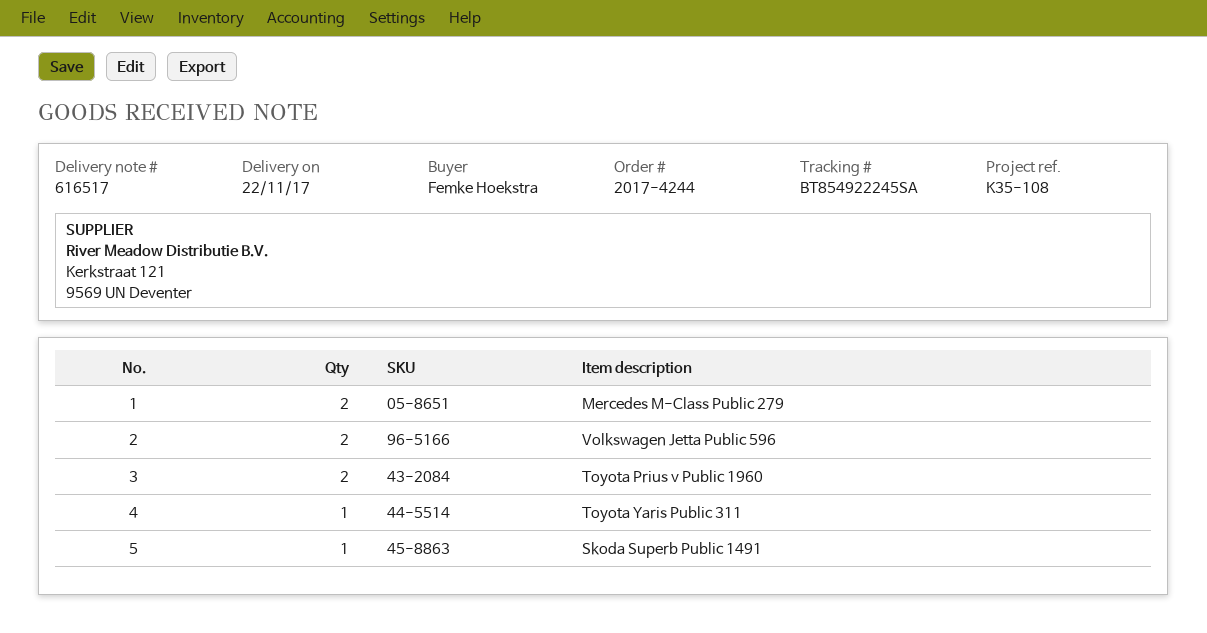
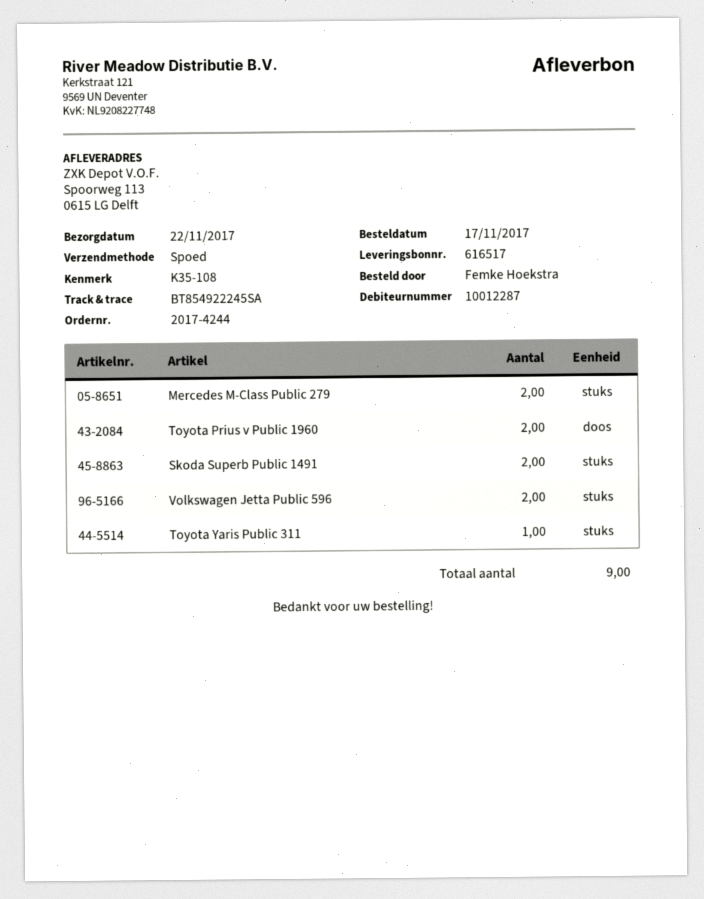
Skoda Superb Public 1491: 1 -> 2

